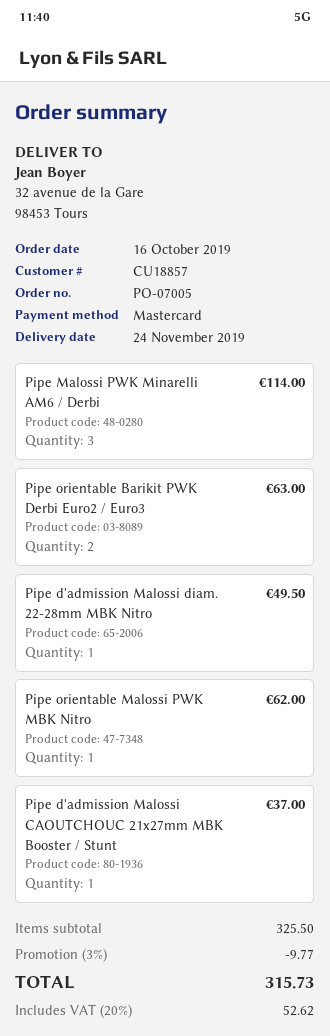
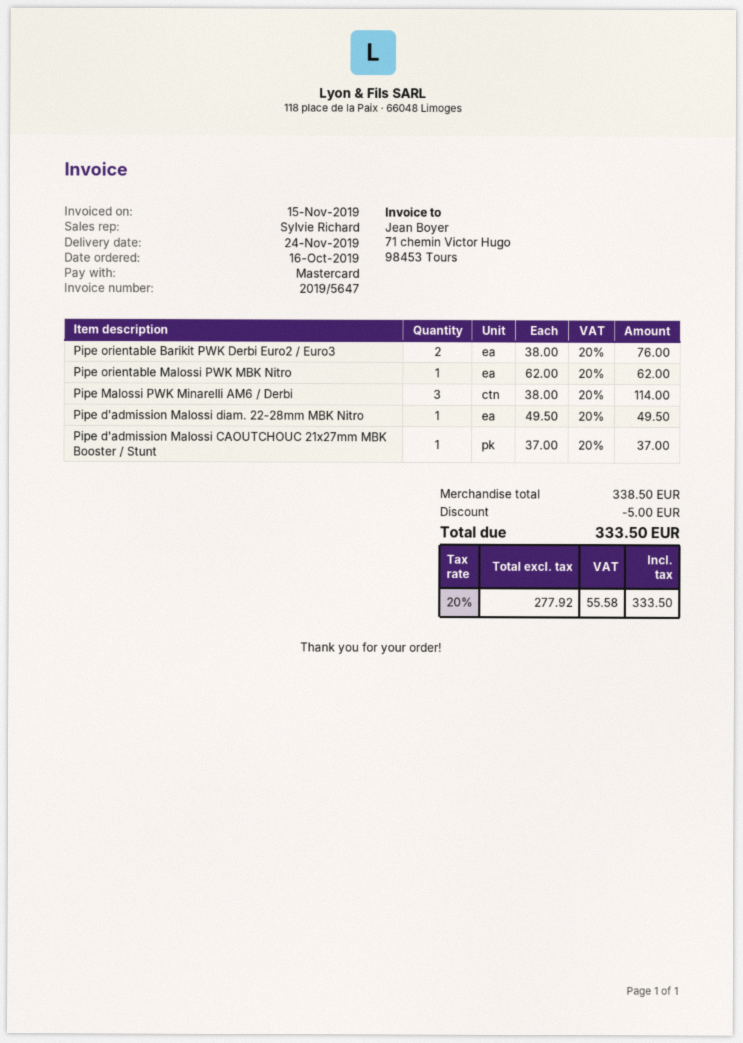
Pipe orientable Barikit PWK Derbi Euro2 / Euro3: 2 for 63.00 -> 2 for 76.00
subtotal: 325.50 -> 338.50
discount: 9.77 -> 5.00
tax: 20% = 52.62 -> 20% = 55.58
total: 315.73 -> 333.50

